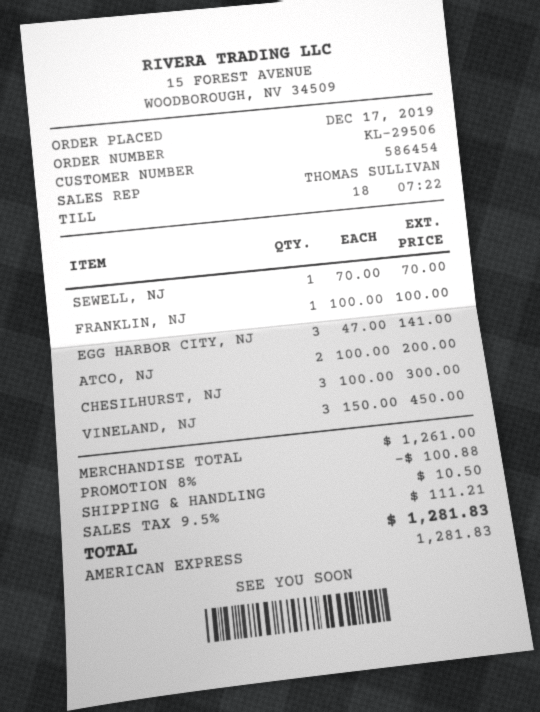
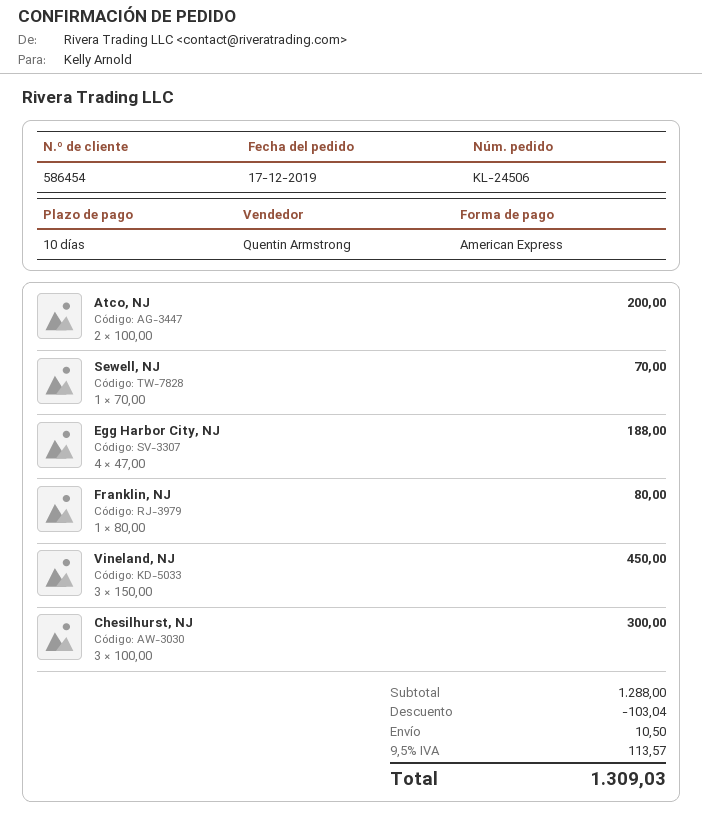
order number: KL-29506 -> KL-24506
sales rep: THOMAS SULLIVAN -> Quentin Armstrong
FRANKLIN, NJ: 1 x 100.00 = 100.00 -> 1 x 80.00 = 80.00
EGG HARBOR CITY, NJ: 3 x 47.00 = 141.00 -> 4 x 47.00 = 188.00
subtotal: 1261.00 -> 1288.00
discount: 100.88 -> 103.04
tax: 9.5% = 111.21 -> 9.5% = 113.57
total: 1281.83 -> 1309.03

